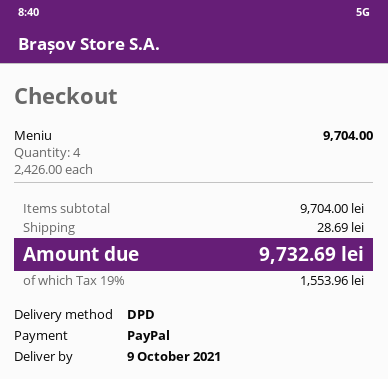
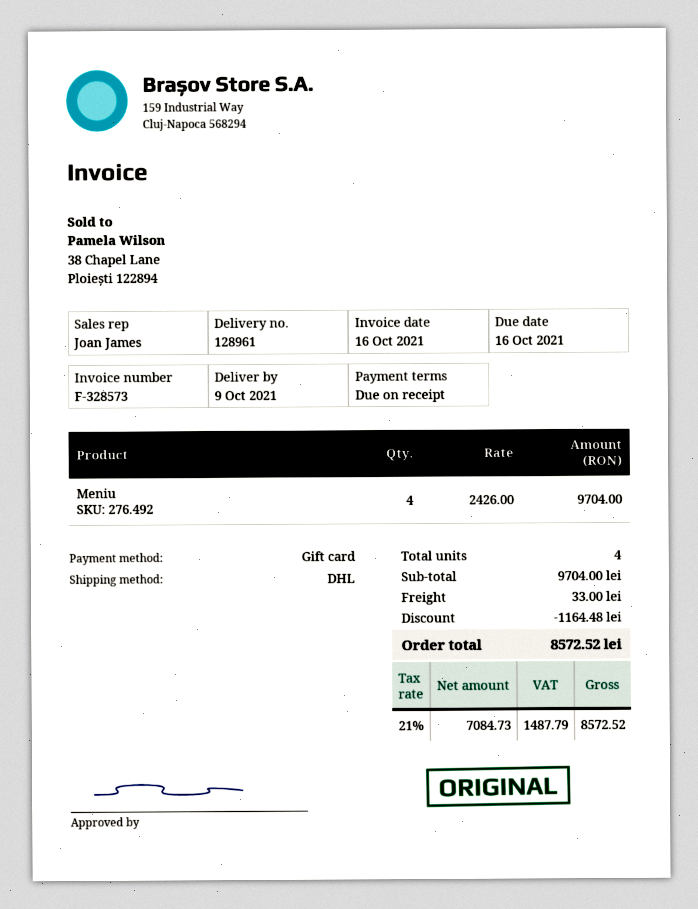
payment method: PayPal -> gift card
shipping method: DPD -> DHL
discount: none -> 1164.48
shipping: 28.69 -> 33.00
tax: 19% = 1553.96 -> 21% = 1487.79
total: 9732.69 -> 8572.52

